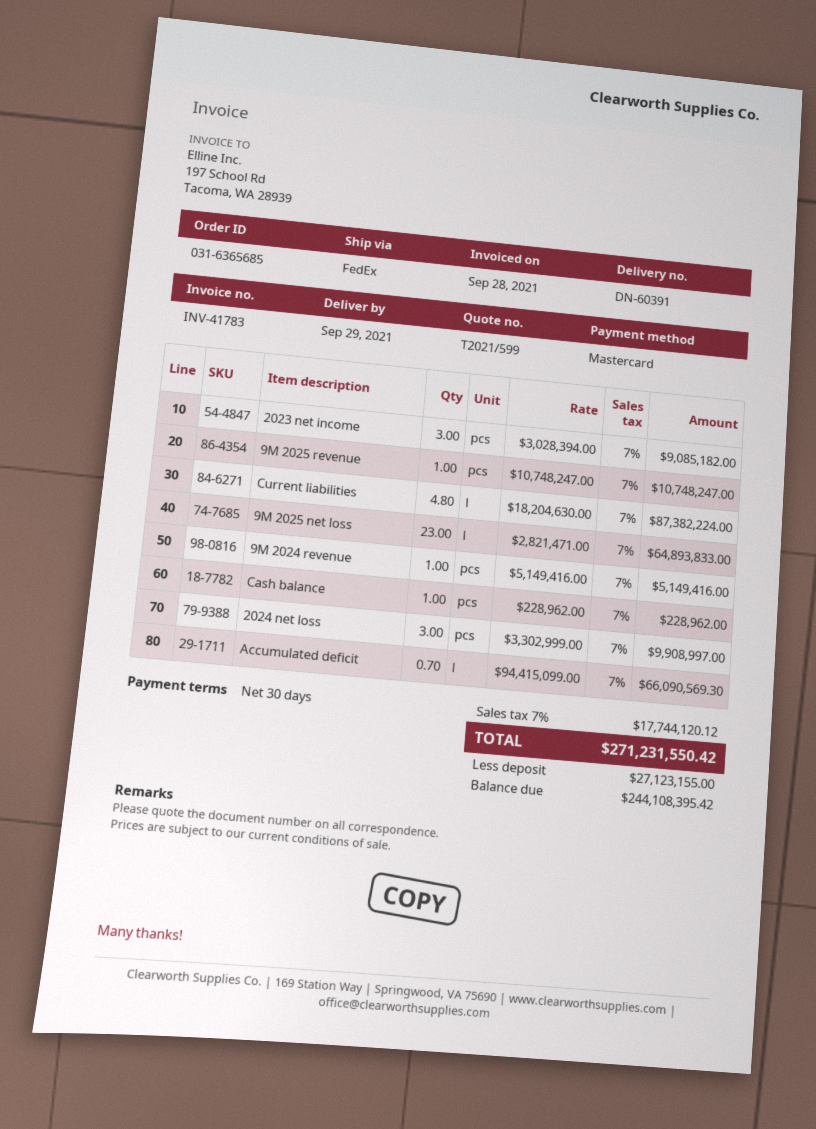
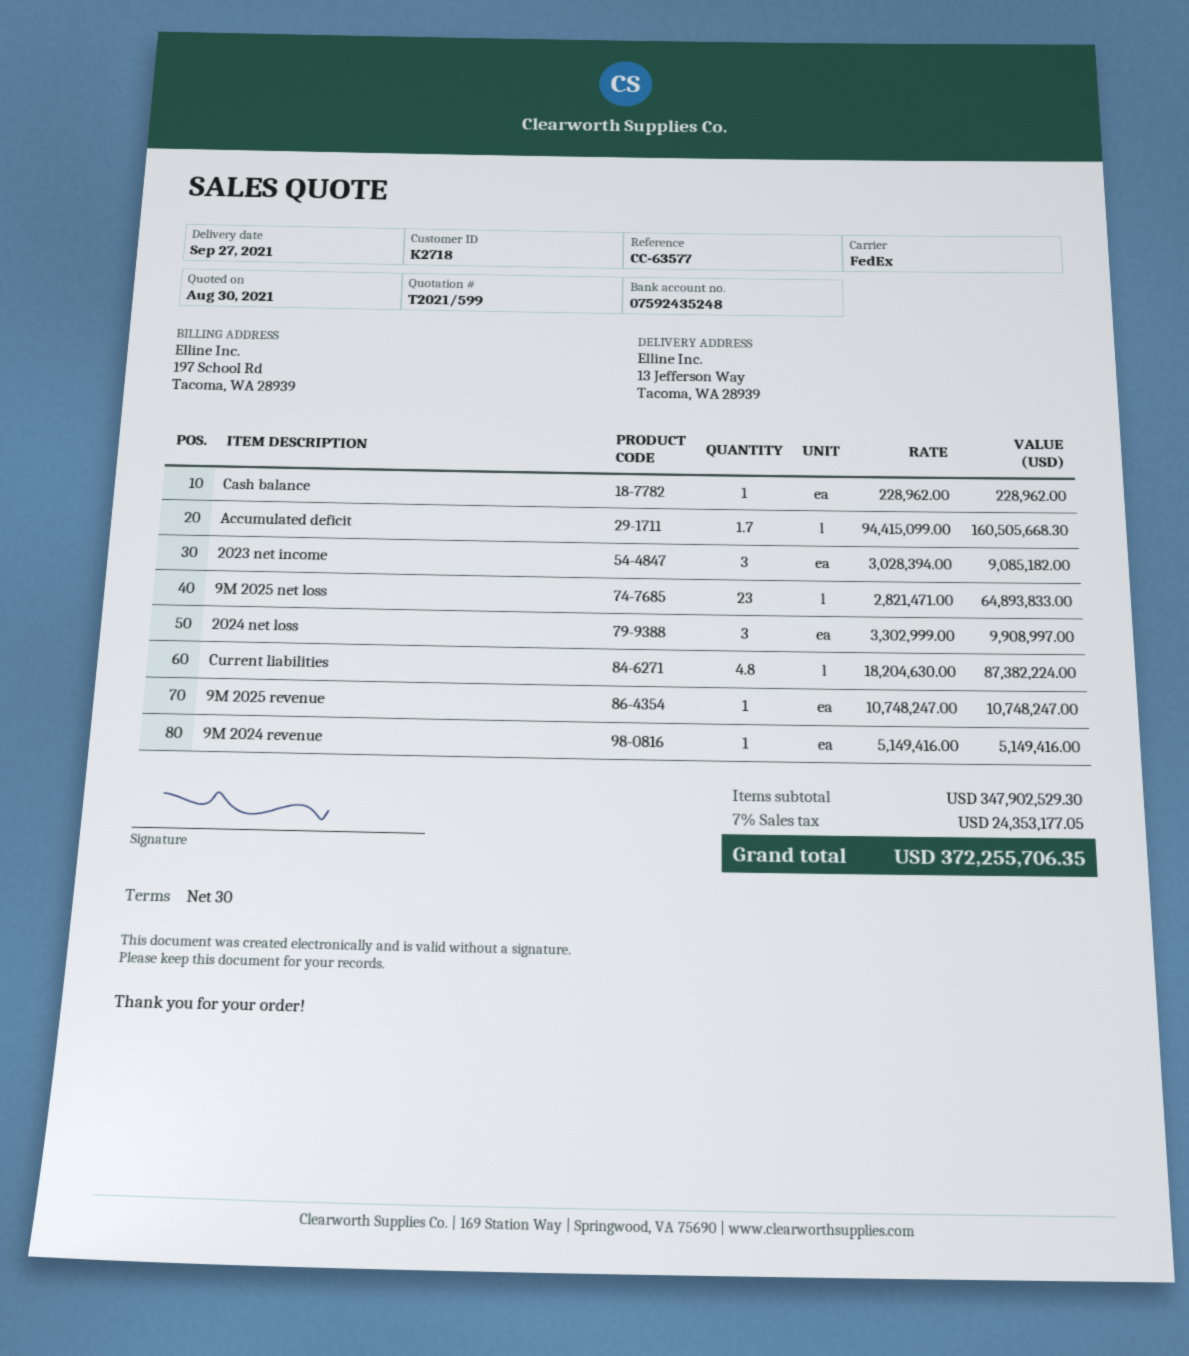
delivery date: 2021-09-29 -> 2021-09-27
Accumulated deficit: 0.7 x 94415099.00 = 66090569.30 -> 1.7 x 94415099.00 = 160505668.30
tax: 7% = 17744120.12 -> 7% = 24353177.05
total: 271231550.42 -> 372255706.35

